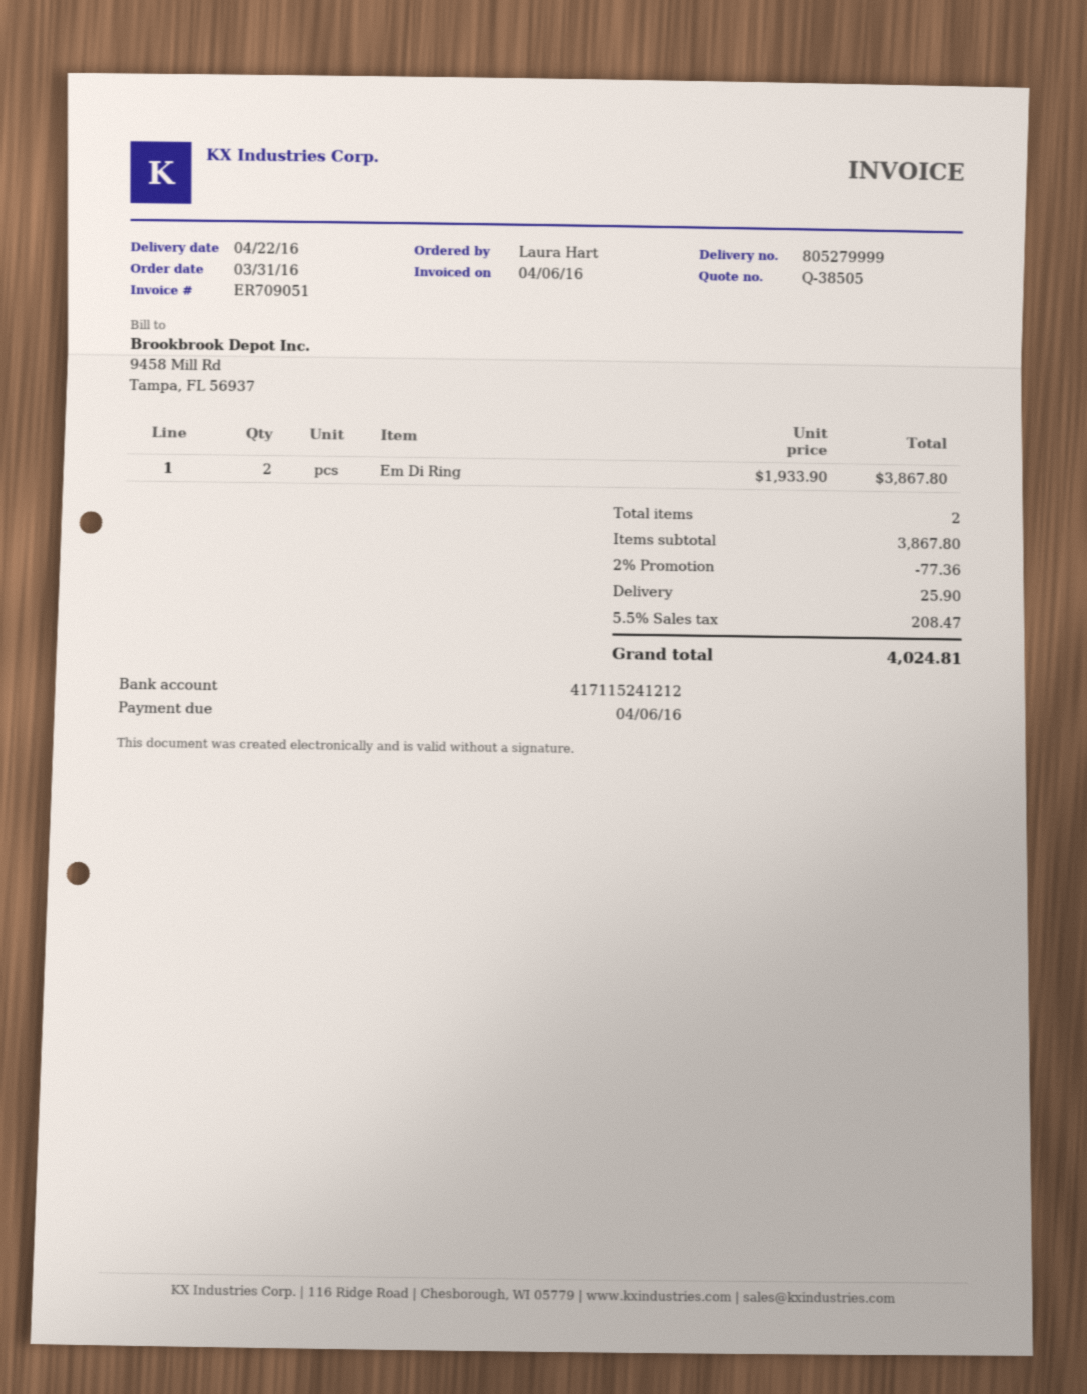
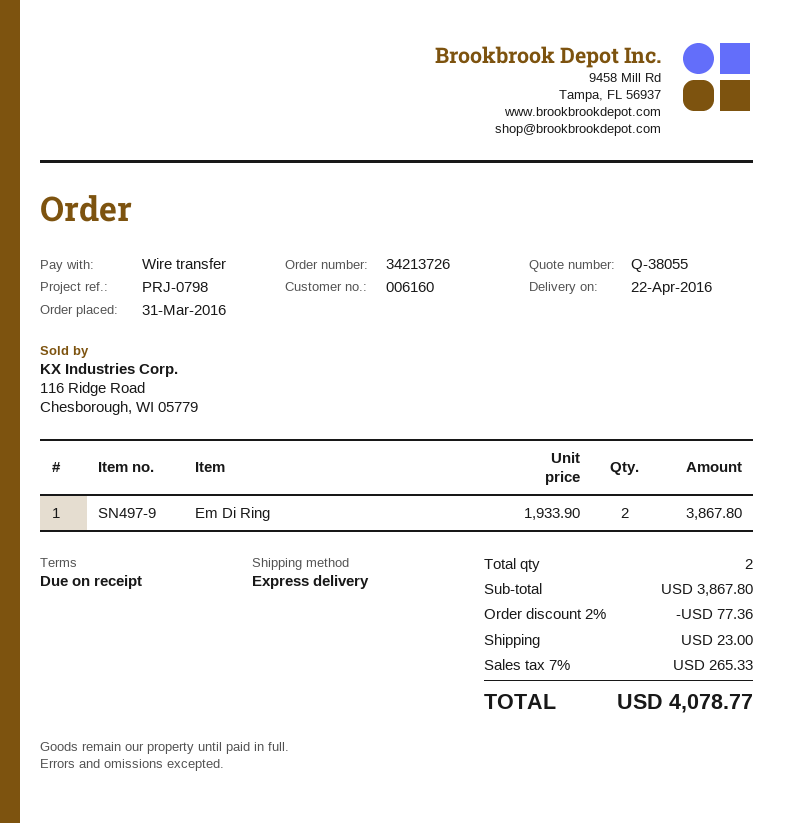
quote number: Q-38505 -> Q-38055
shipping: 25.90 -> 23.00
tax: 5.5% = 208.47 -> 7% = 265.33
total: 4024.81 -> 4078.77

